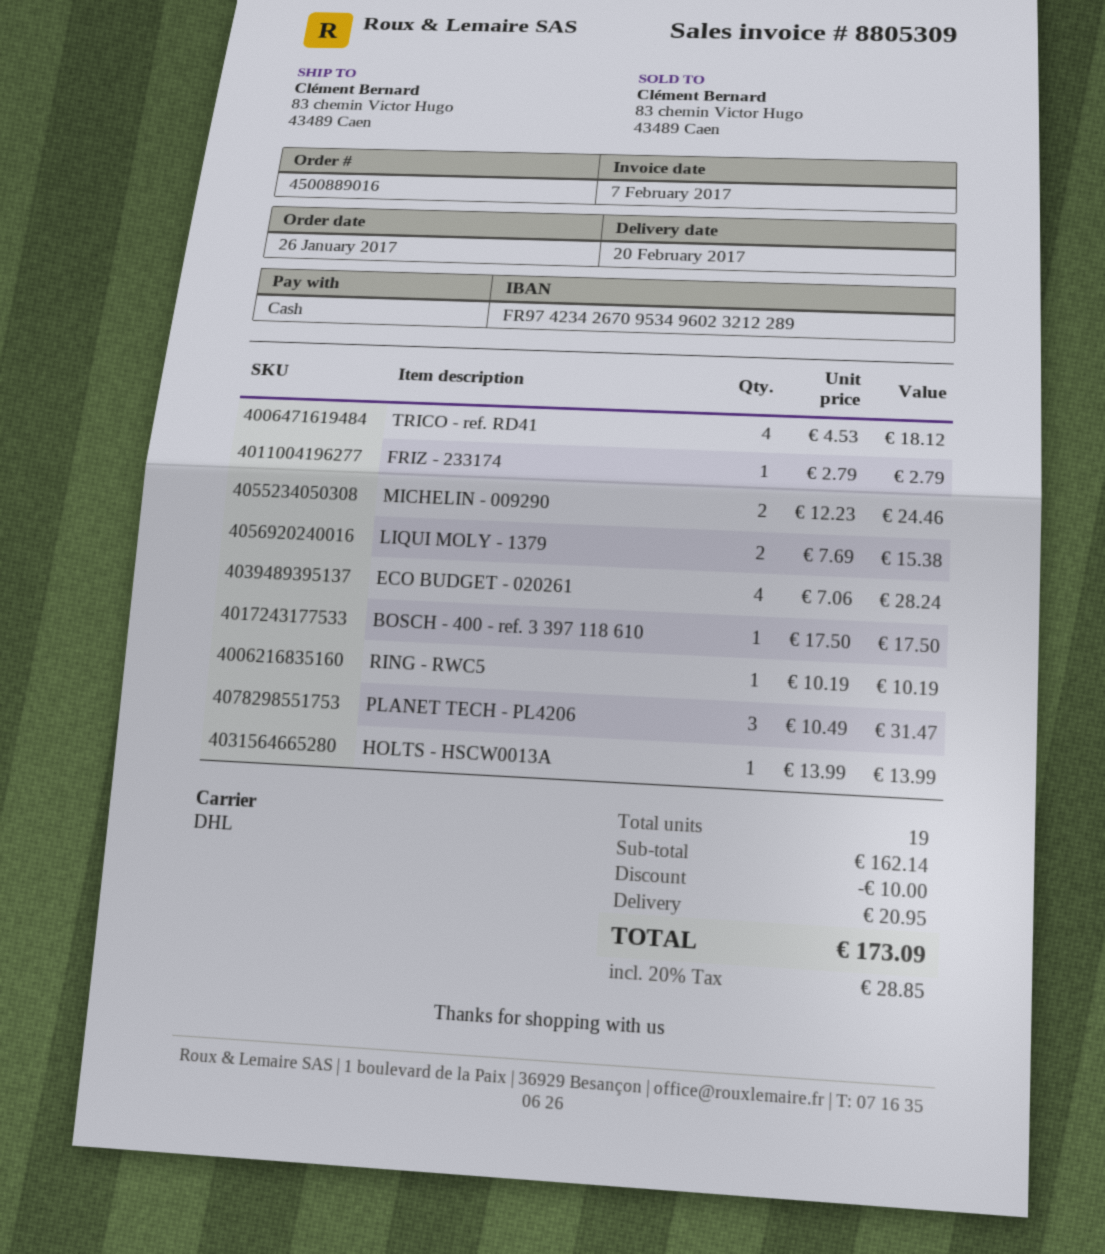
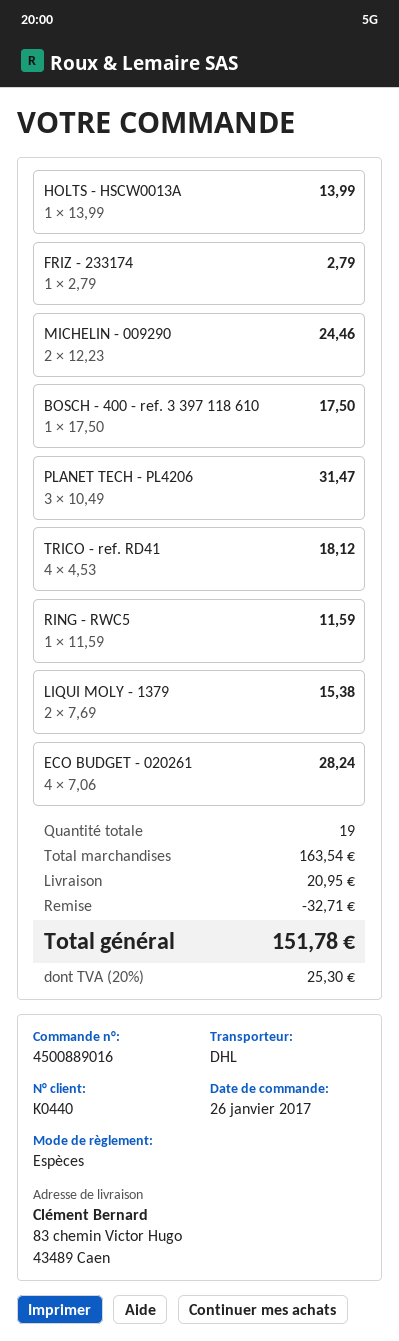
RING - RWC5: 1 x 10.19 = 10.19 -> 1 x 11.59 = 11.59
subtotal: 162.14 -> 163.54
discount: 10.00 -> 32.71
tax: 20% = 28.85 -> 20% = 25.30
total: 173.09 -> 151.78

